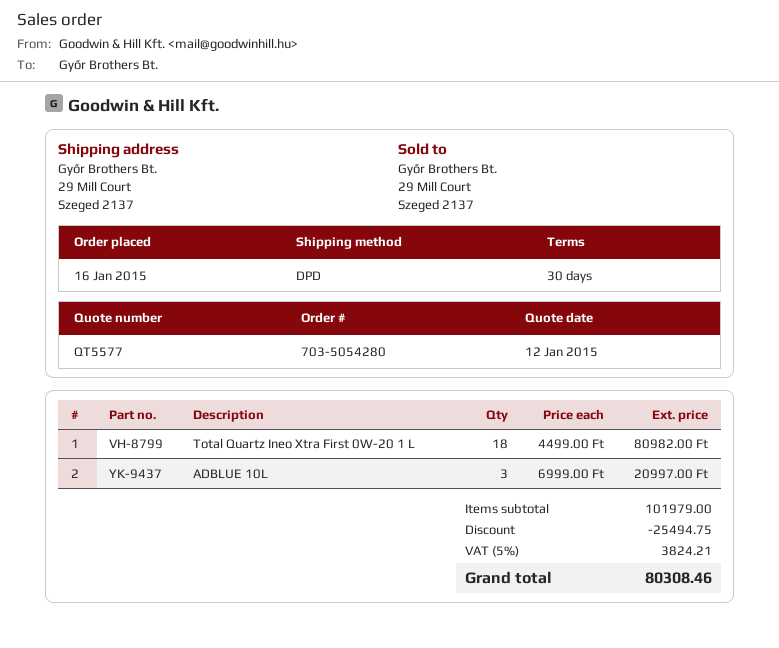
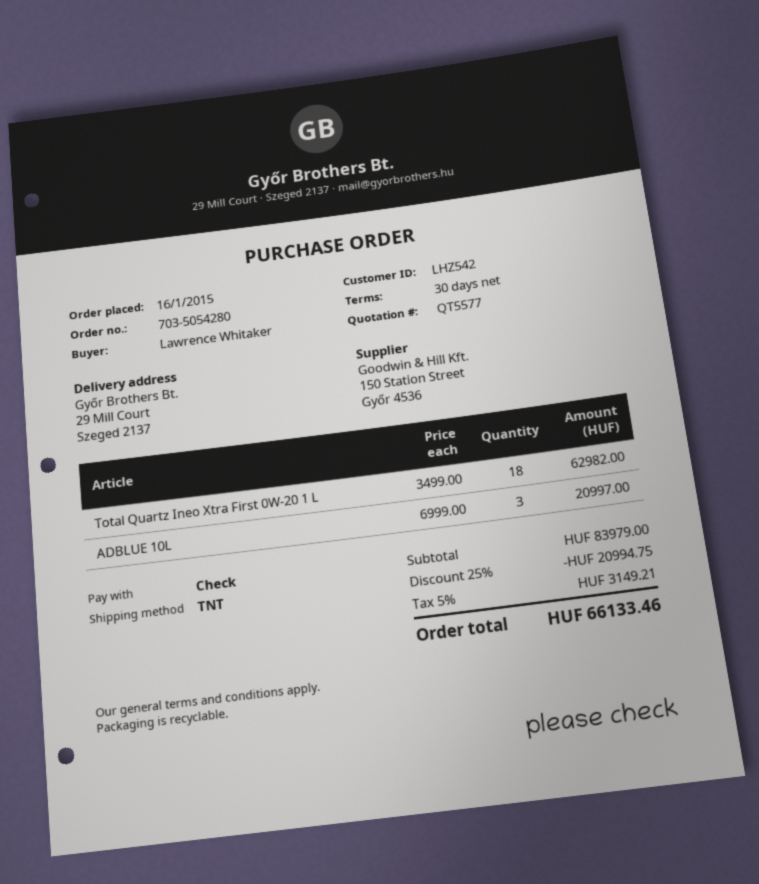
shipping method: DPD -> TNT
Total Quartz Ineo Xtra First 0W-20 1 L: 18 x 4499.00 = 80982.00 -> 18 x 3499.00 = 62982.00
subtotal: 101979.00 -> 83979.00
discount: 25494.75 -> 20994.75
tax: 5% = 3824.21 -> 5% = 3149.21
total: 80308.46 -> 66133.46

